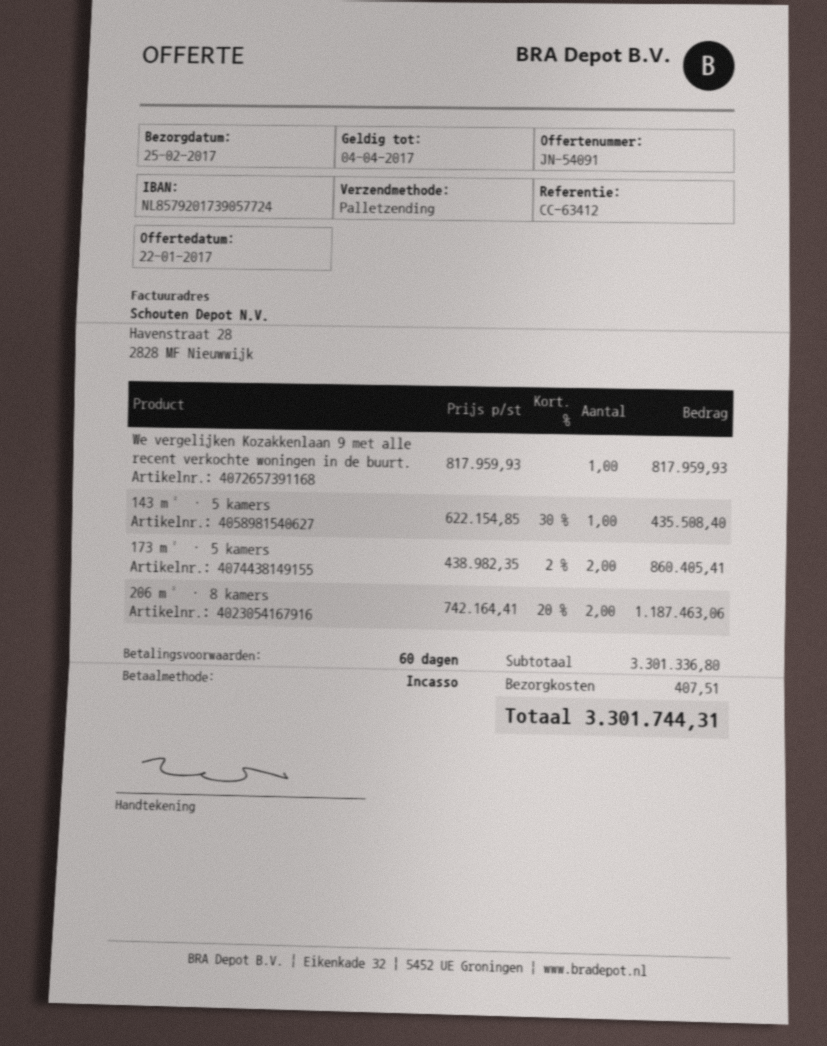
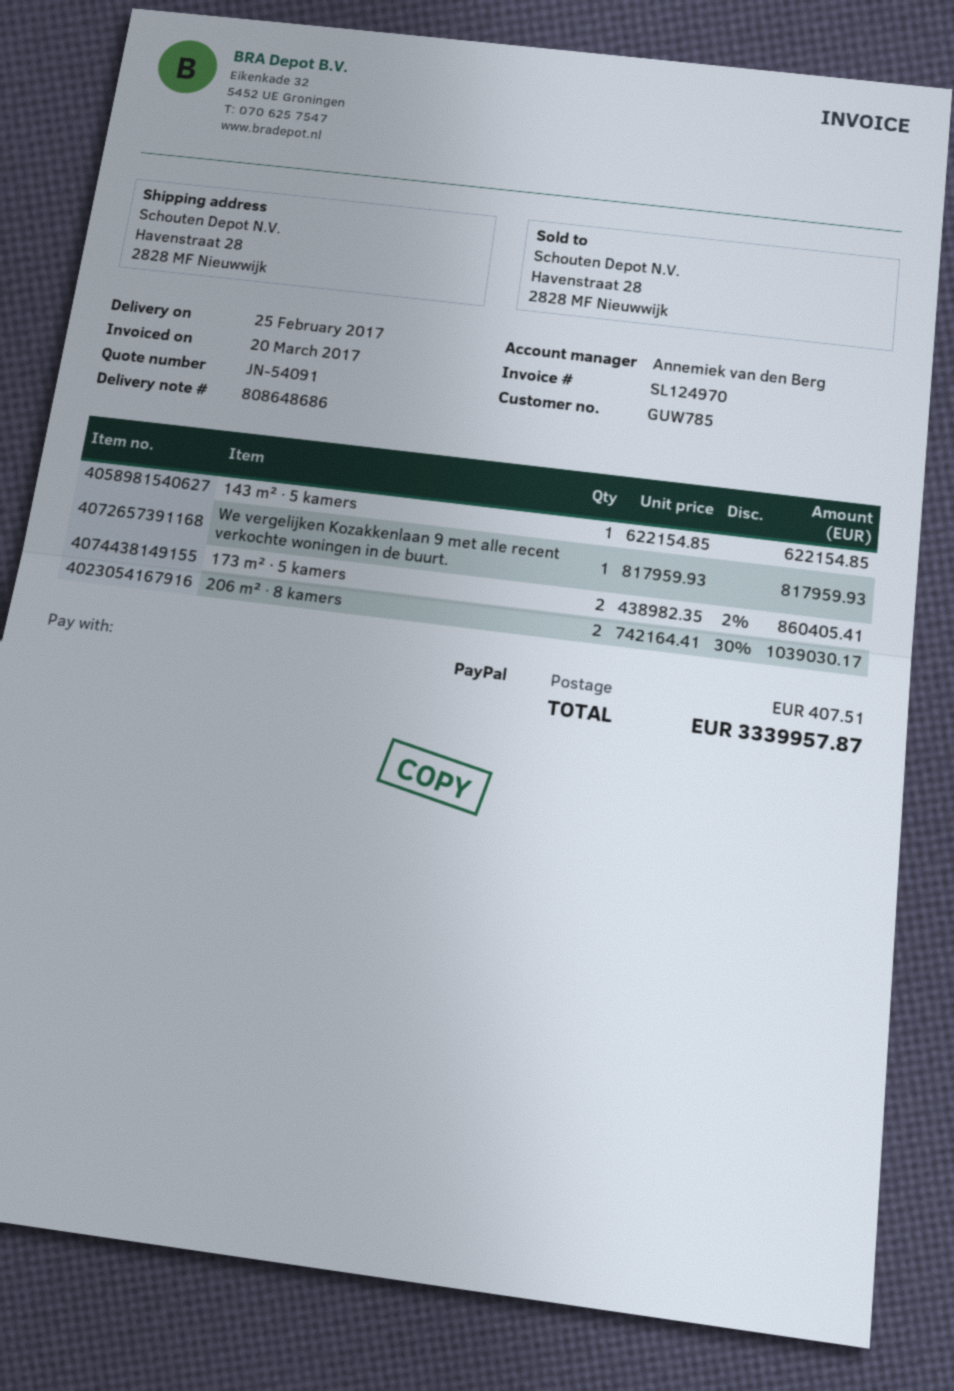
payment method: direct debit -> PayPal
143 m² · 5 kamers: 1 x 622154.85 - 30% = 435508.40 -> 1 x 622154.85 = 622154.85
206 m² · 8 kamers: 2 x 742164.41 - 20% = 1187463.06 -> 2 x 742164.41 - 30% = 1039030.17
total: 3301744.31 -> 3339957.87

